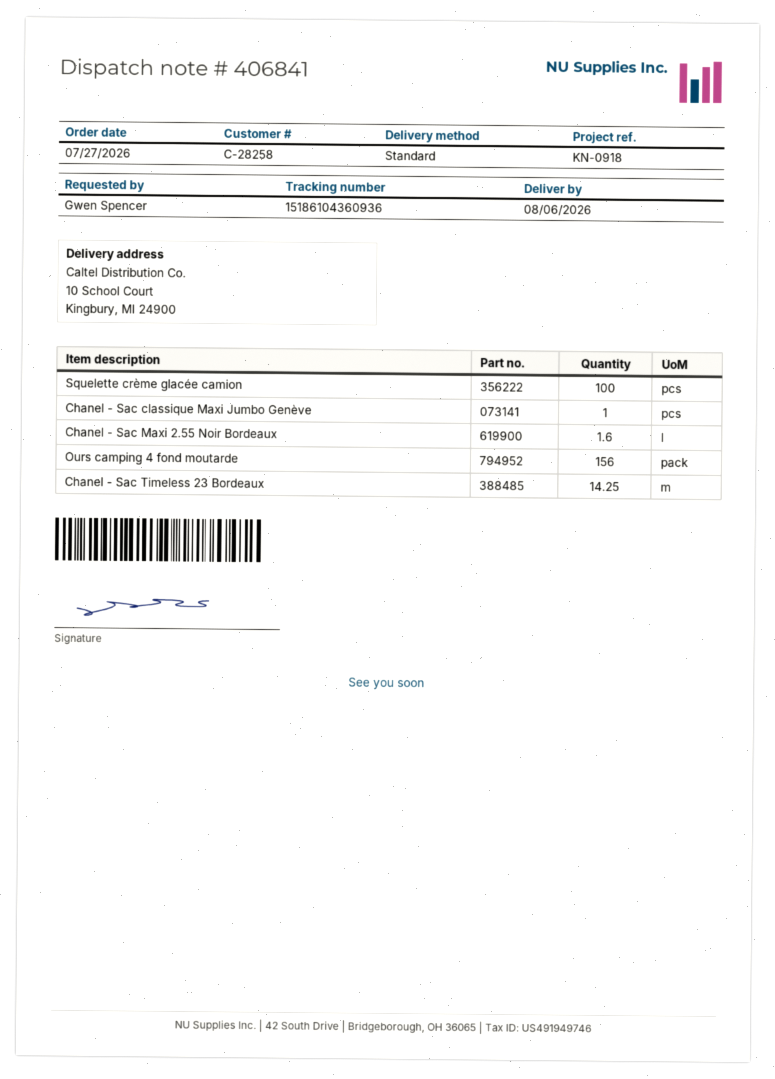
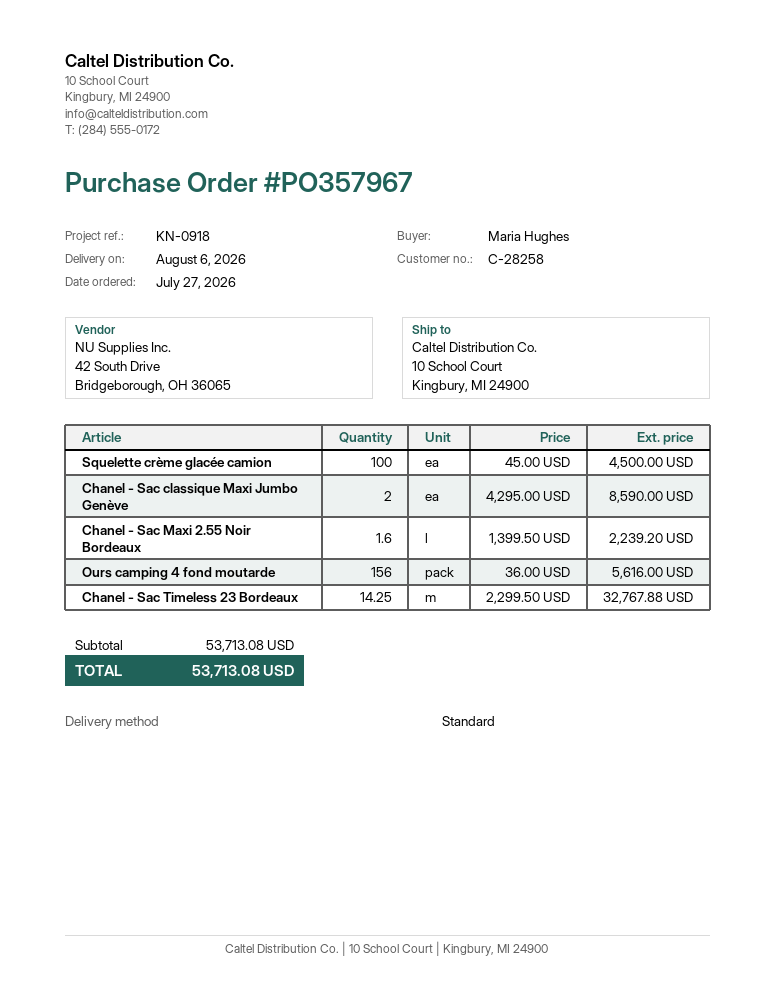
ordered by: Gwen Spencer -> Maria Hughes
Chanel - Sac classique Maxi Jumbo Genève: 1 -> 2

